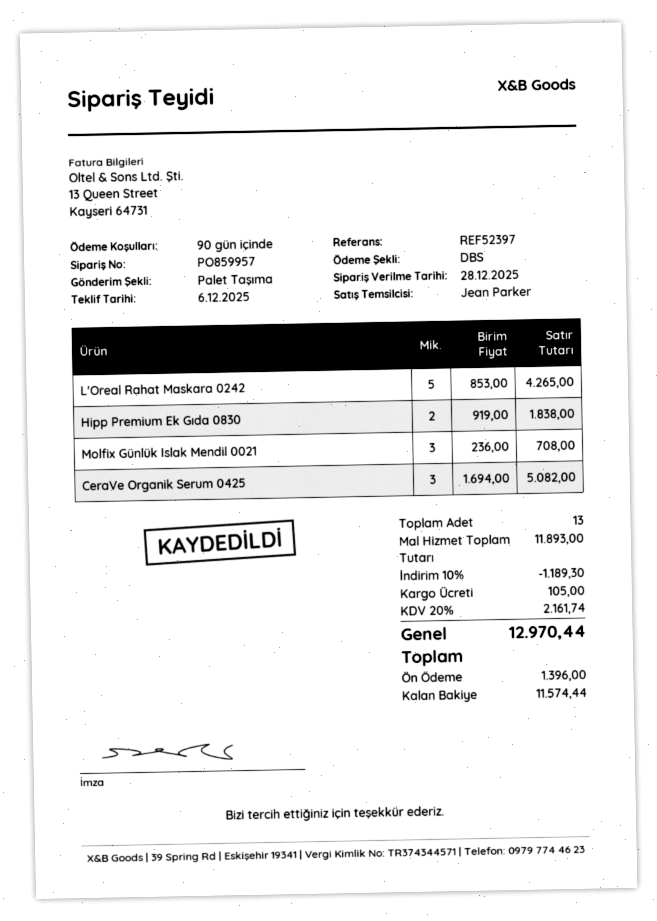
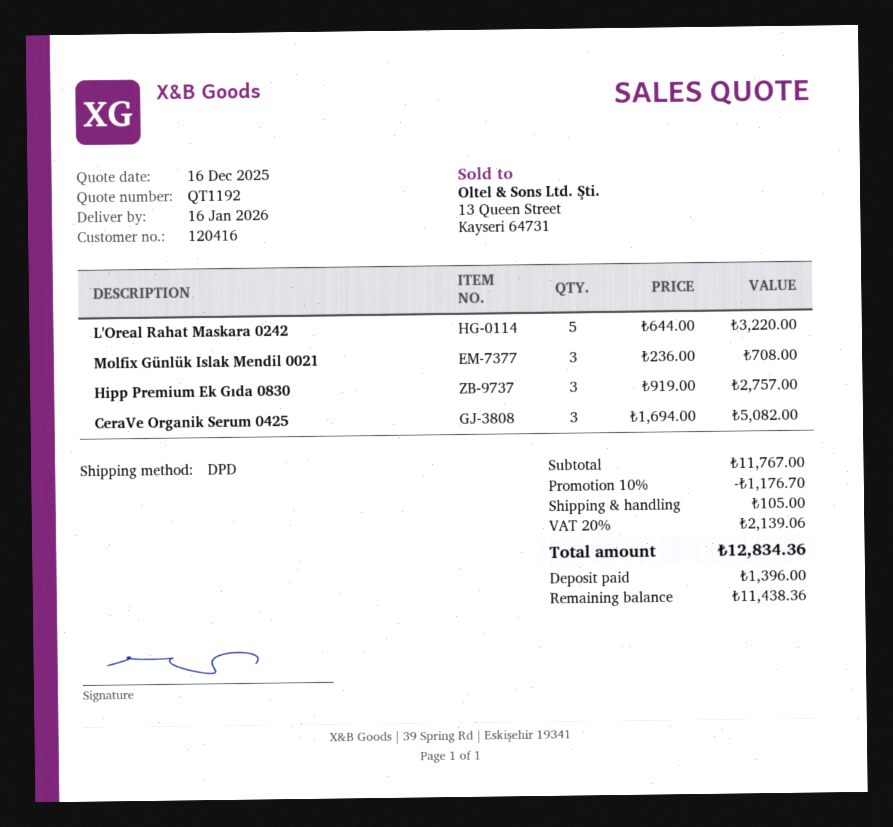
quote date: 2025-12-06 -> 2025-12-16
shipping method: pallet freight -> DPD
L'Oreal Rahat Maskara 0242: 5 x 853.00 = 4265.00 -> 5 x 644.00 = 3220.00
Hipp Premium Ek Gıda 0830: 2 x 919.00 = 1838.00 -> 3 x 919.00 = 2757.00
subtotal: 11893.00 -> 11767.00
discount: 10% = 1189.30 -> 10% = 1176.70
tax: 20% = 2161.74 -> 20% = 2139.06
total: 12970.44 -> 12834.36
balance: 11574.44 -> 11438.36

